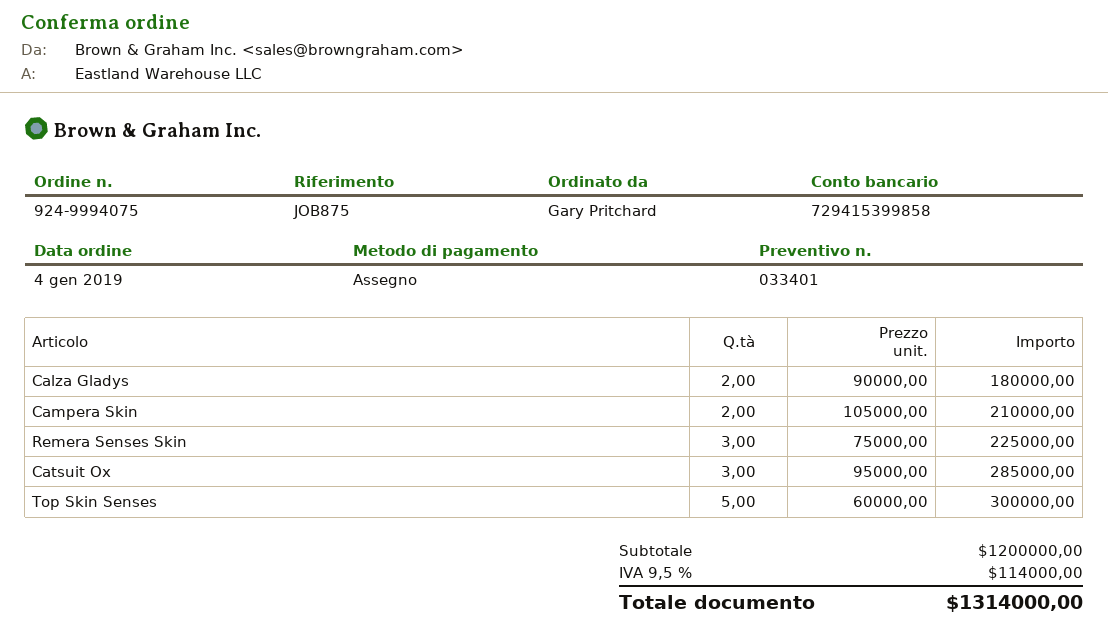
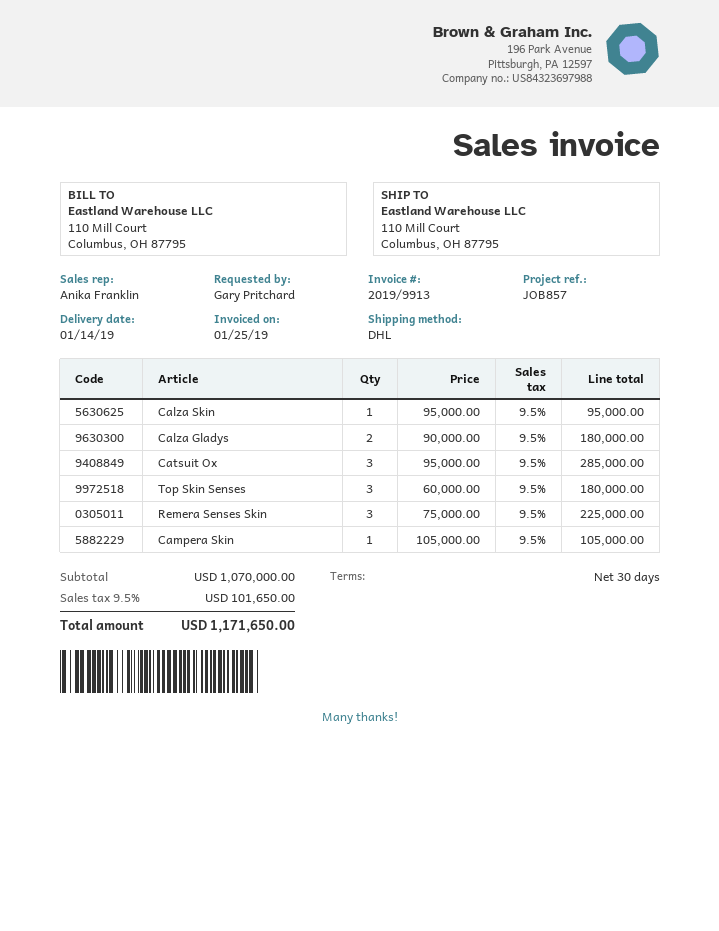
reference: JOB875 -> JOB857
Campera Skin: 2 x 105000.00 = 210000.00 -> 1 x 105000.00 = 105000.00
Top Skin Senses: 5 x 60000.00 = 300000.00 -> 3 x 60000.00 = 180000.00
Calza Skin: none -> 1 x 95000.00 = 95000.00
subtotal: 1200000.00 -> 1070000.00
tax: 9.5% = 114000.00 -> 9.5% = 101650.00
total: 1314000.00 -> 1171650.00

